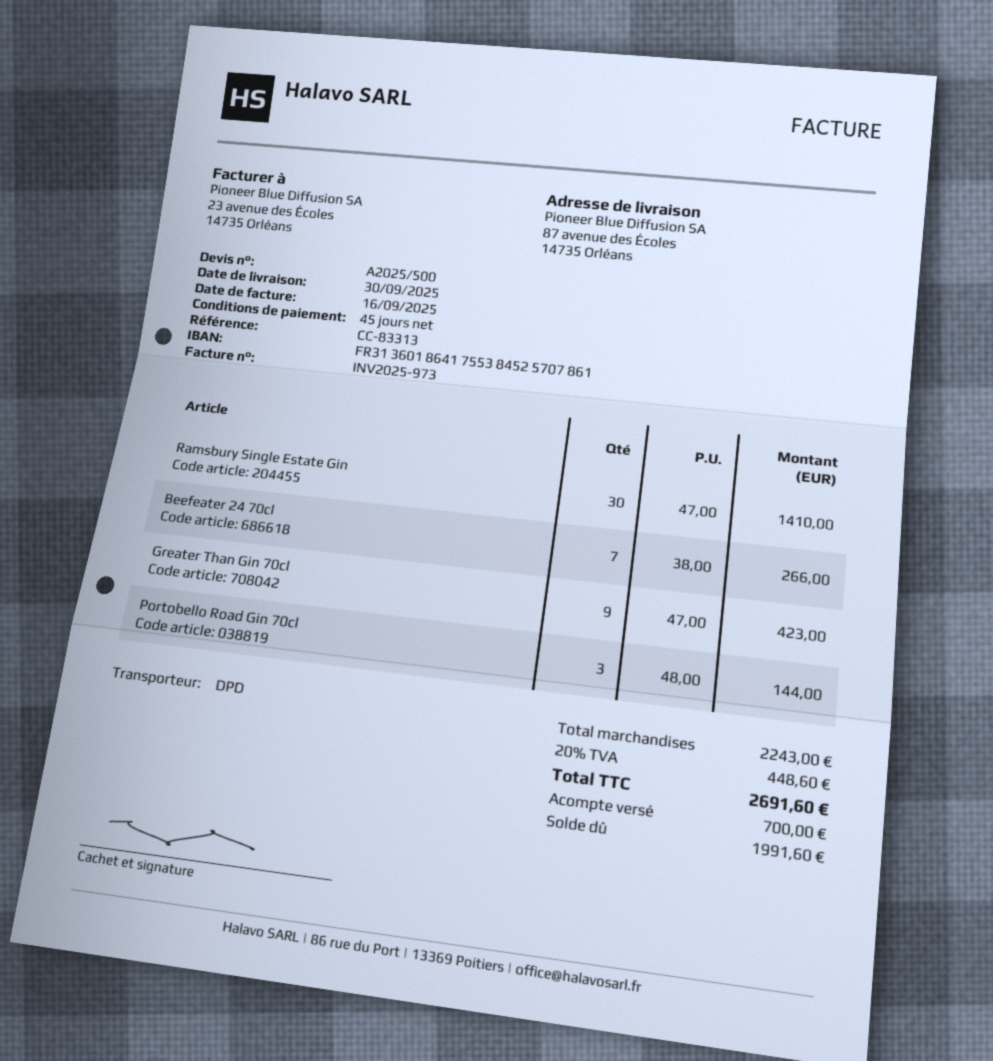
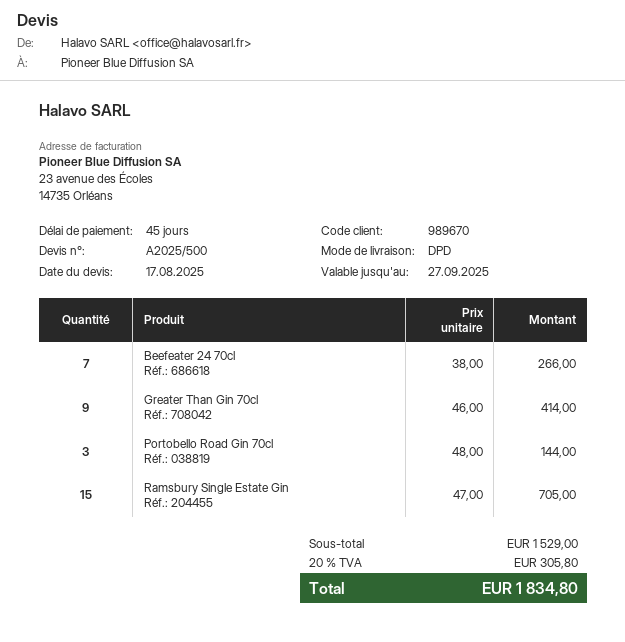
Ramsbury Single Estate Gin: 30 x 47.00 = 1410.00 -> 15 x 47.00 = 705.00
Greater Than Gin 70cl: 9 x 47.00 = 423.00 -> 9 x 46.00 = 414.00
subtotal: 2243.00 -> 1529.00
tax: 20% = 448.60 -> 20% = 305.80
total: 2691.60 -> 1834.80

